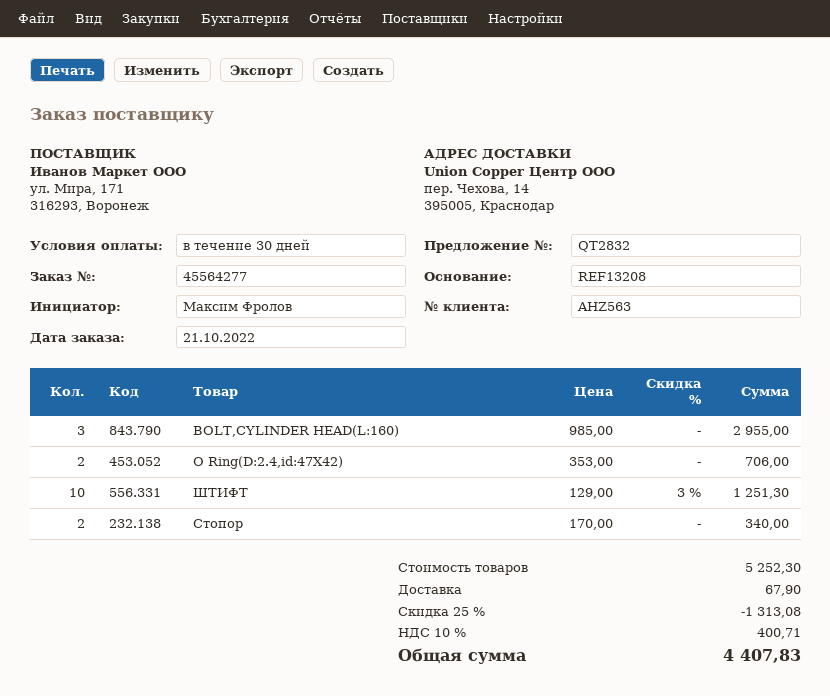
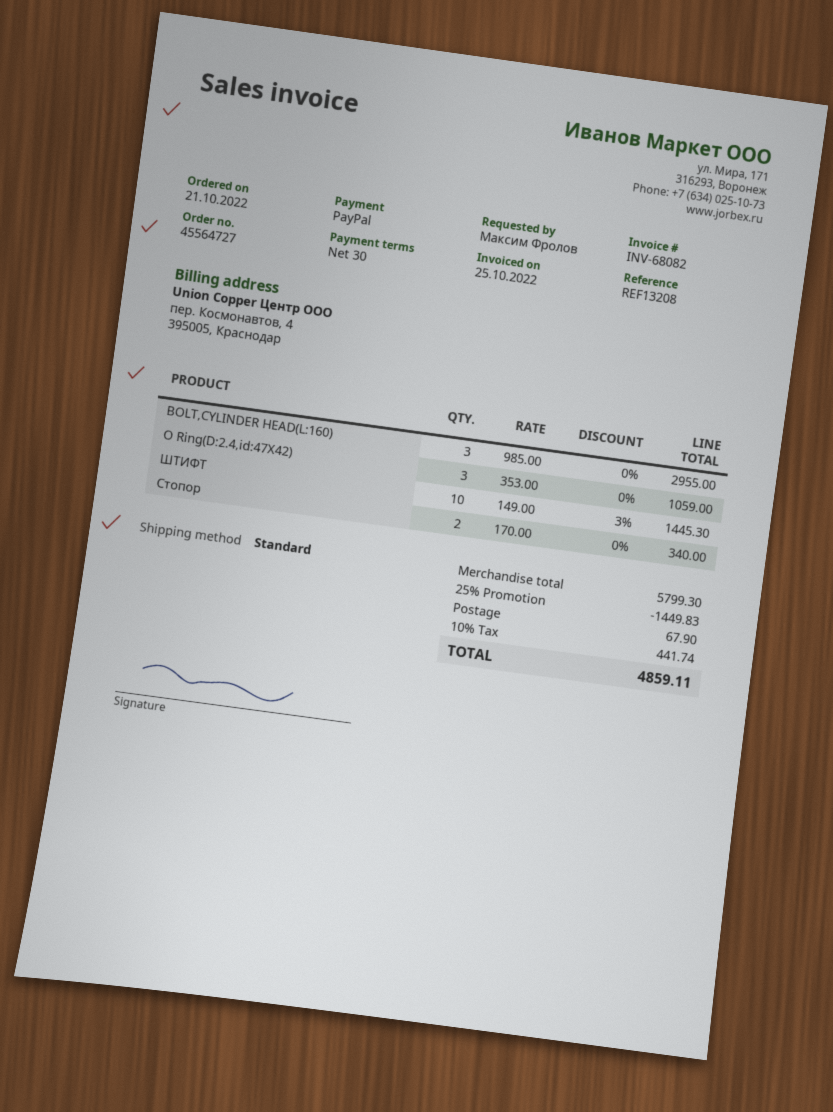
order number: 45564277 -> 45564727
O Ring(D:2.4,id:47X42): 2 x 353.00 = 706.00 -> 3 x 353.00 = 1059.00
ШТИФТ: 10 x 129.00 - 3% = 1251.30 -> 10 x 149.00 - 3% = 1445.30
subtotal: 5252.30 -> 5799.30
discount: 25% = 1313.08 -> 25% = 1449.83
tax: 10% = 400.71 -> 10% = 441.74
total: 4407.83 -> 4859.11

